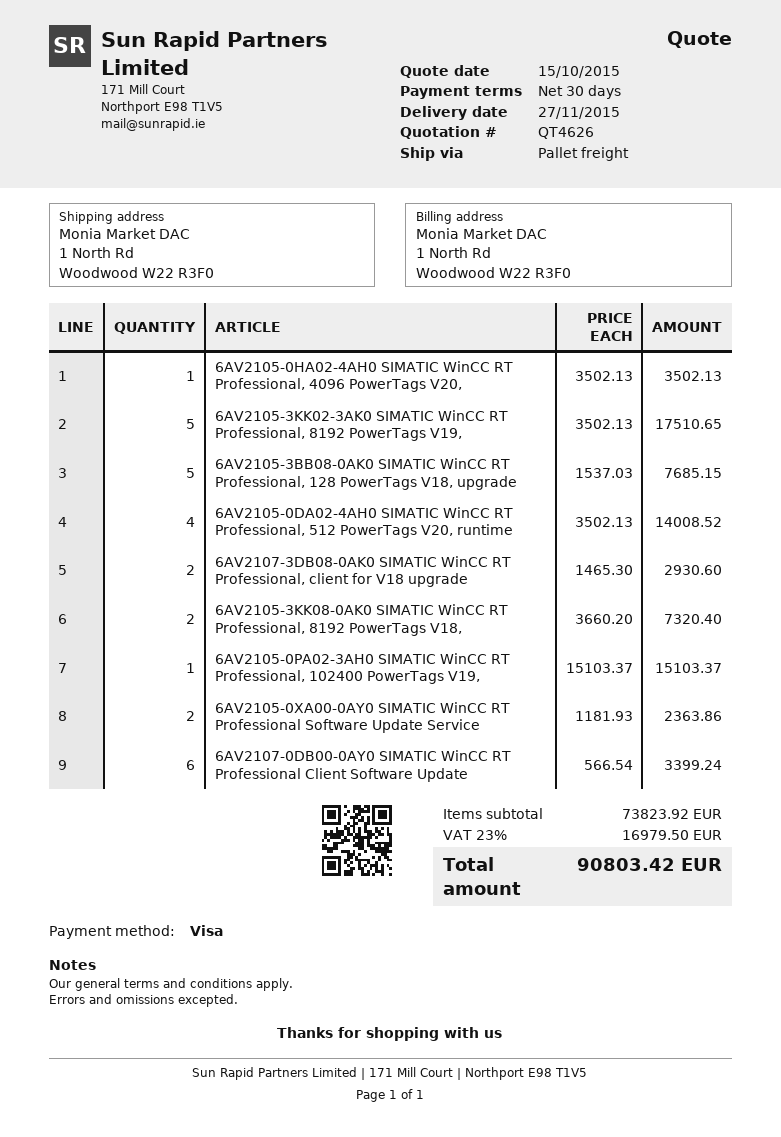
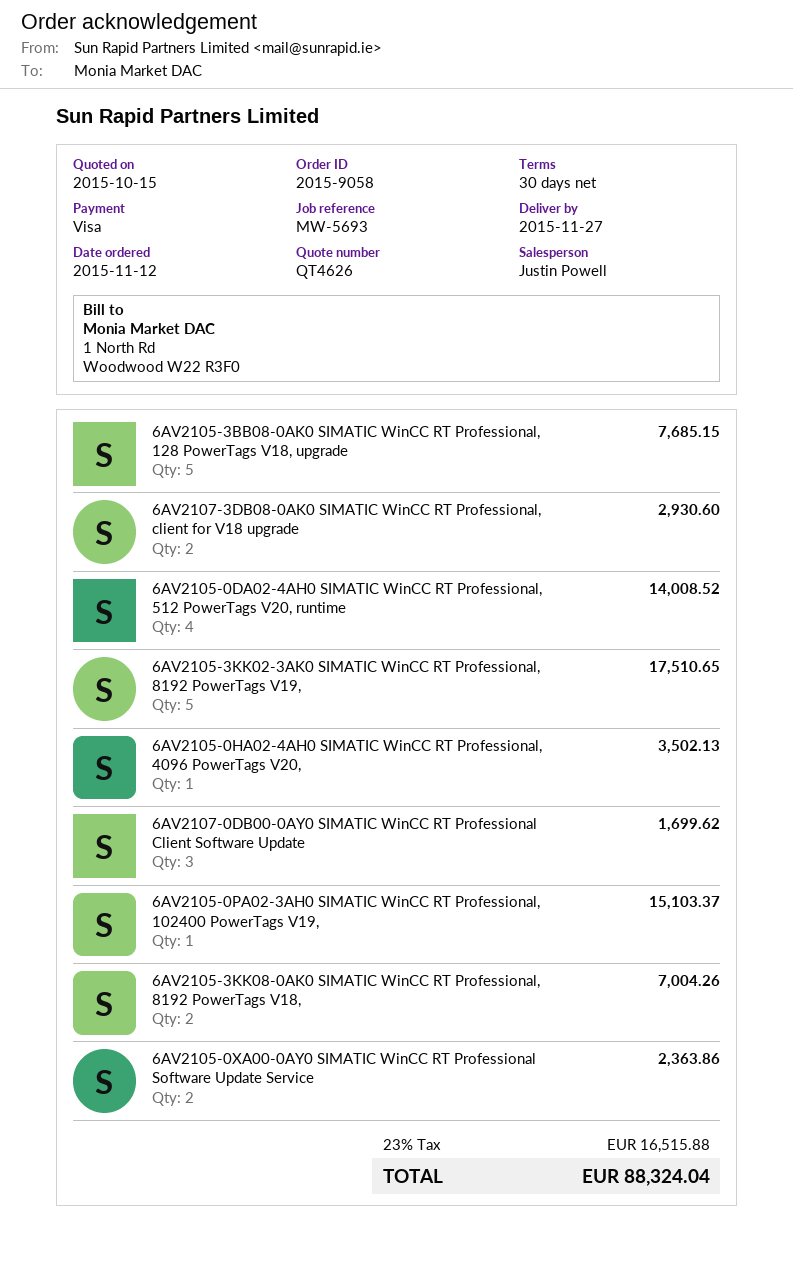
6AV2105-3KK08-0AK0 SIMATIC WinCC RT Professional, 8192 PowerTags V18,: 2 for 7320.40 -> 2 for 7004.26
6AV2107-0DB00-0AY0 SIMATIC WinCC RT Professional Client Software Update: 6 for 3399.24 -> 3 for 1699.62
tax: 23% = 16979.50 -> 23% = 16515.88
total: 90803.42 -> 88324.04

